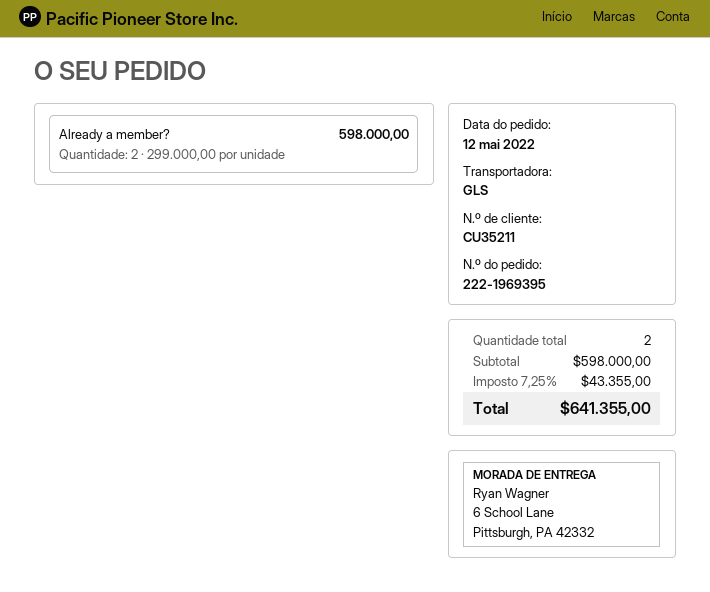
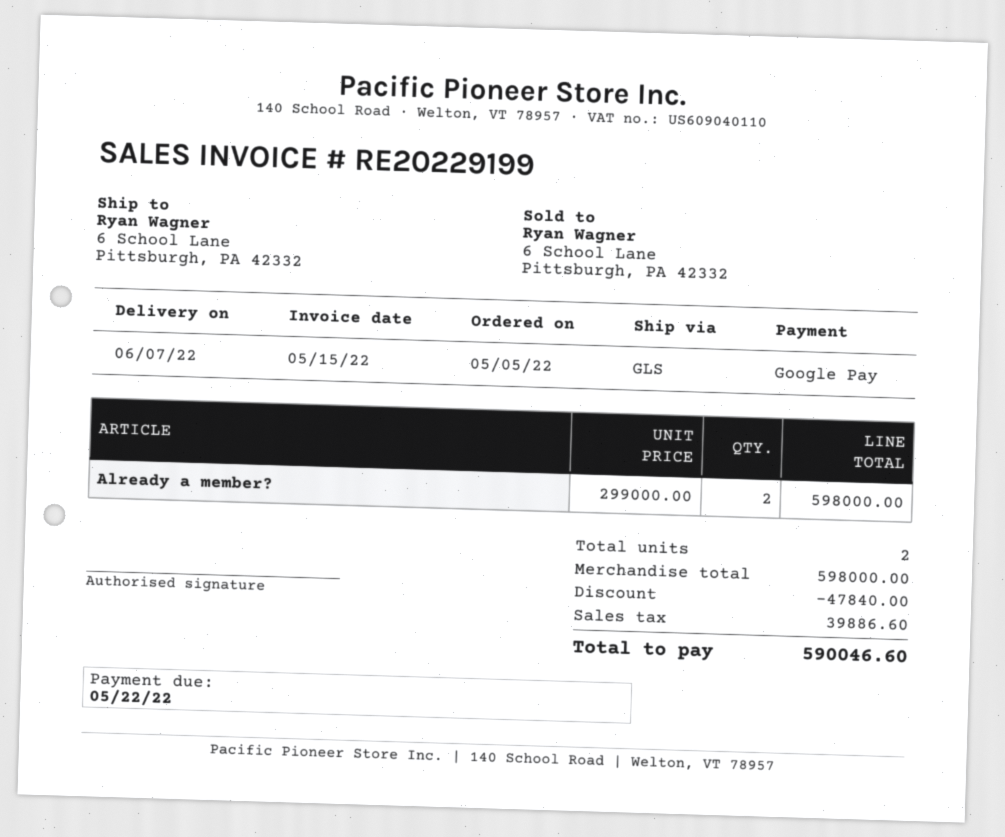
order date: 2022-05-12 -> 2022-05-05
discount: none -> 47840.00
tax: 43355.00 -> 39886.60
total: 641355.00 -> 590046.60

